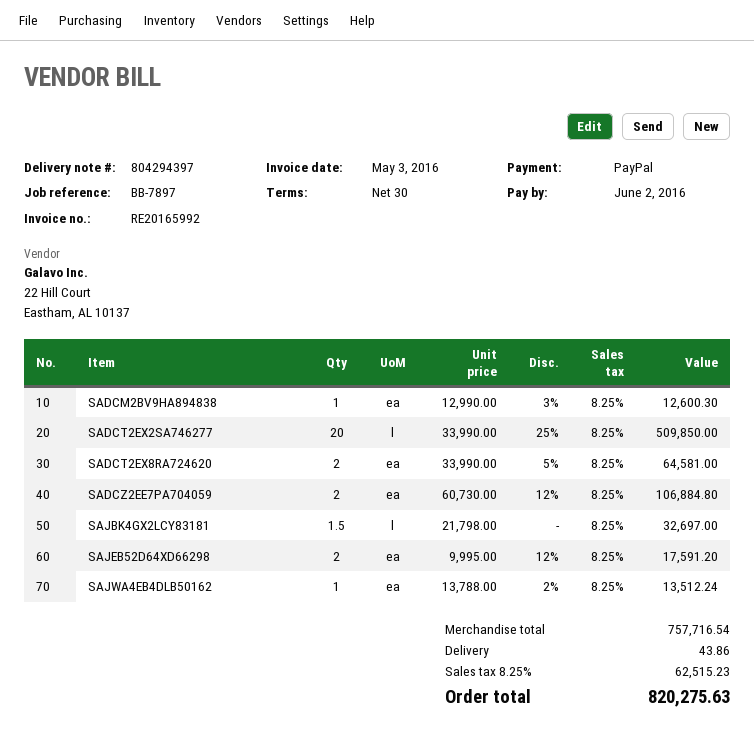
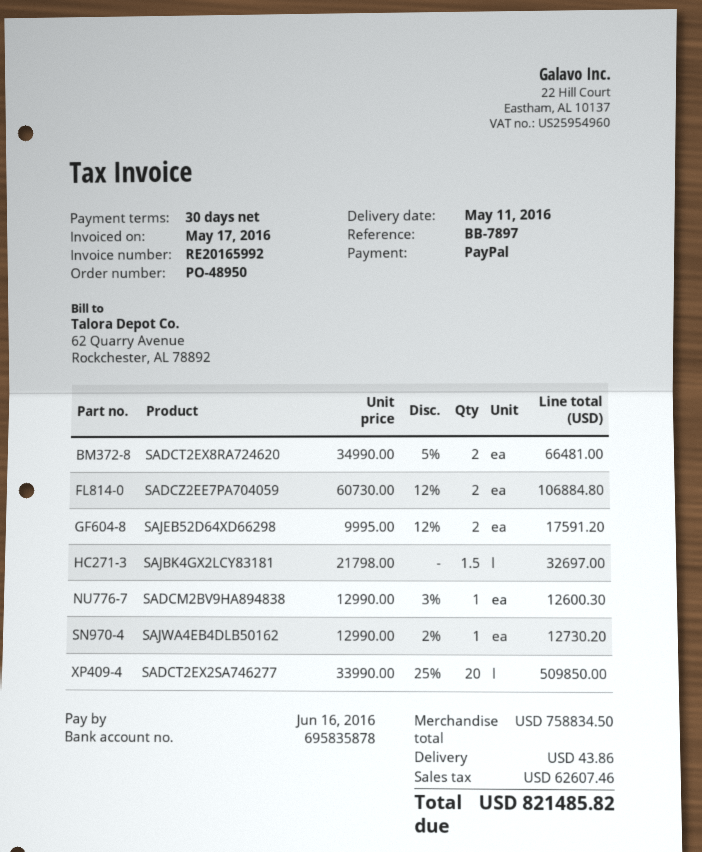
invoice date: 2016-05-03 -> 2016-05-17
due date: 2016-06-02 -> 2016-06-16
SADCT2EX8RA724620: 2 x 33990.00 - 5% = 64581.00 -> 2 x 34990.00 - 5% = 66481.00
SAJWA4EB4DLB50162: 1 x 13788.00 - 2% = 13512.24 -> 1 x 12990.00 - 2% = 12730.20
subtotal: 757716.54 -> 758834.50
tax: 62515.23 -> 62607.46
total: 820275.63 -> 821485.82

